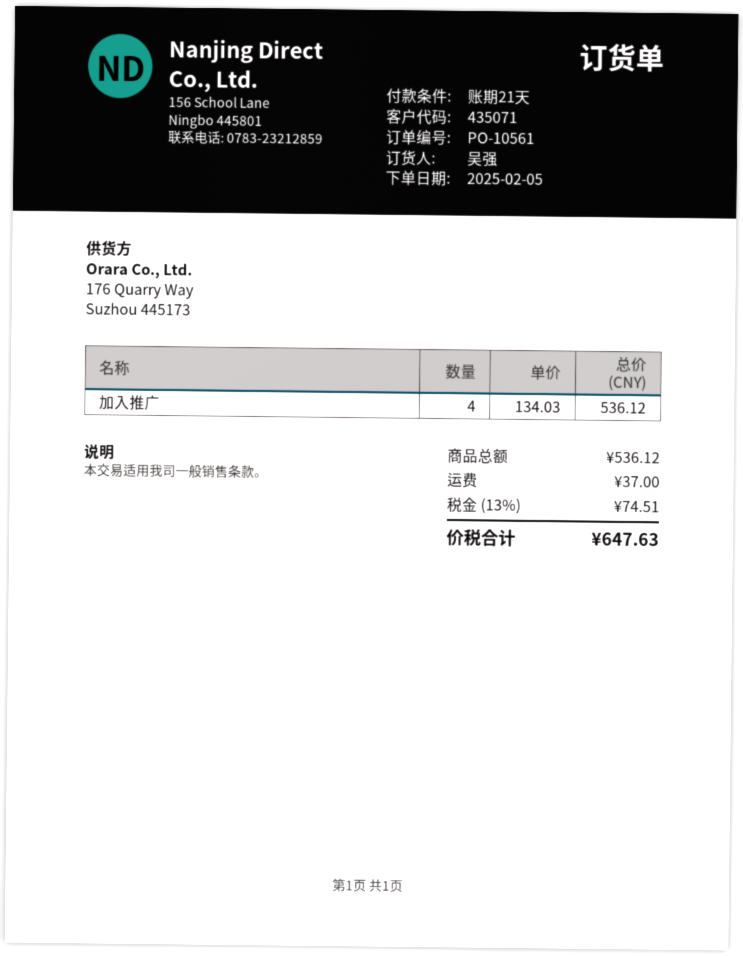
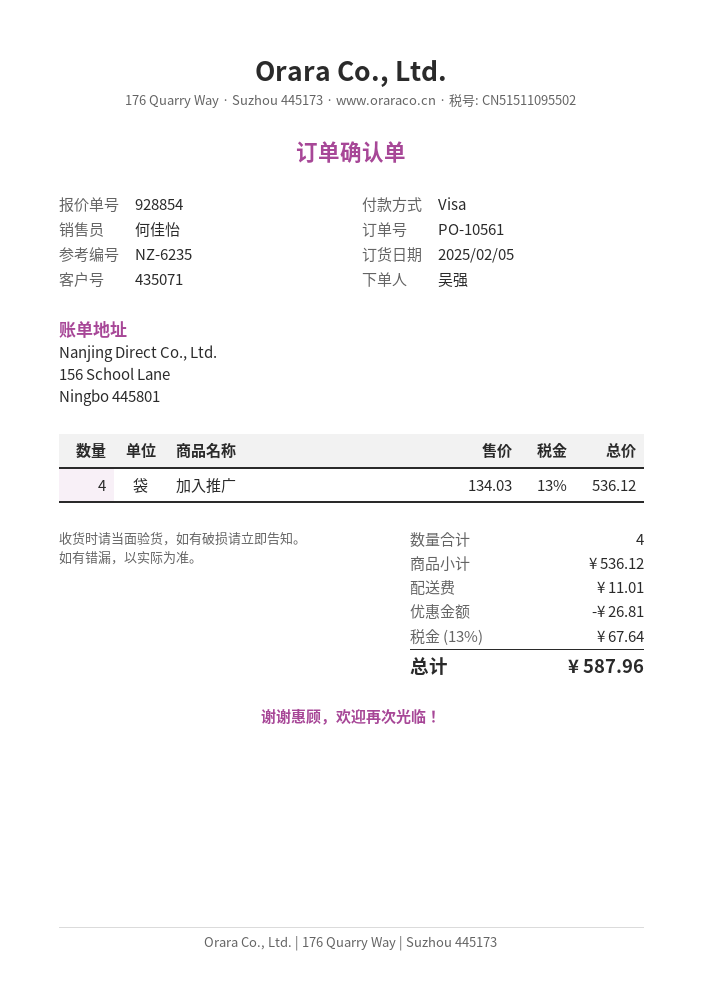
discount: none -> 26.81
shipping: 37.00 -> 11.01
tax: 13% = 74.51 -> 13% = 67.64
total: 647.63 -> 587.96

